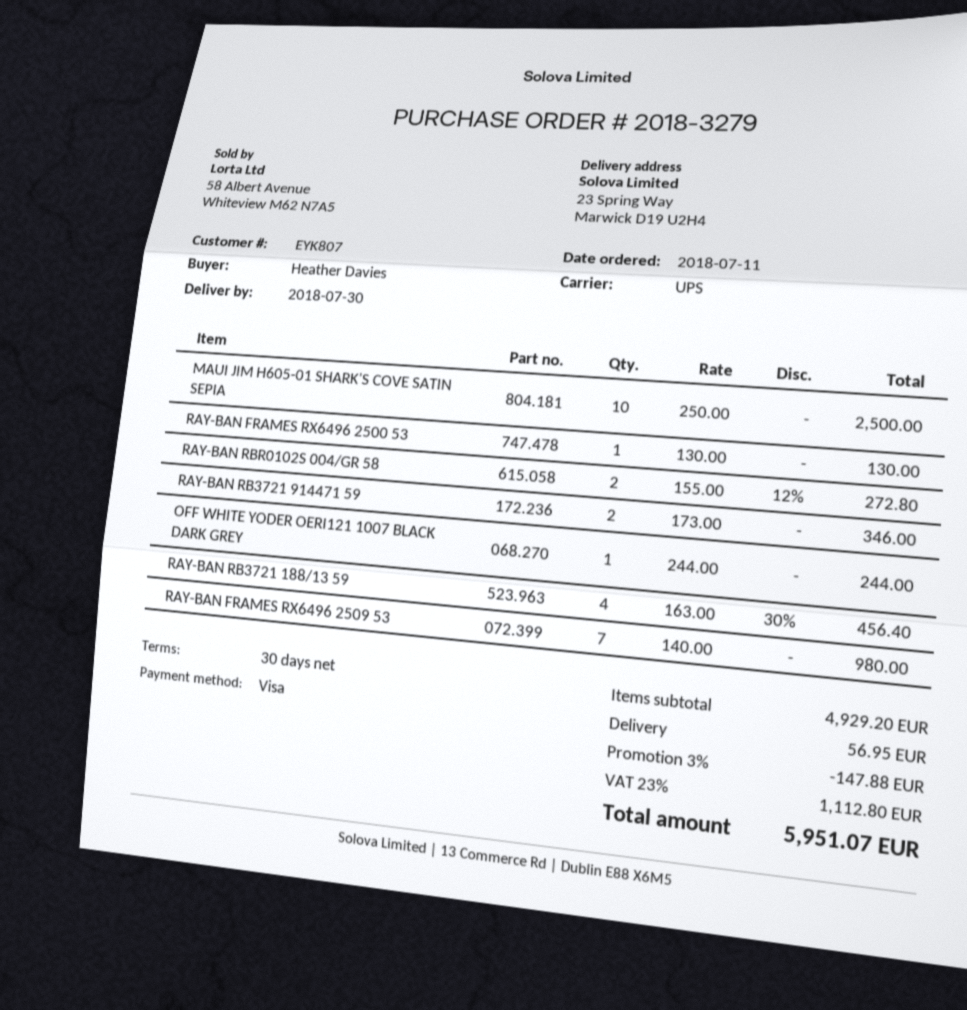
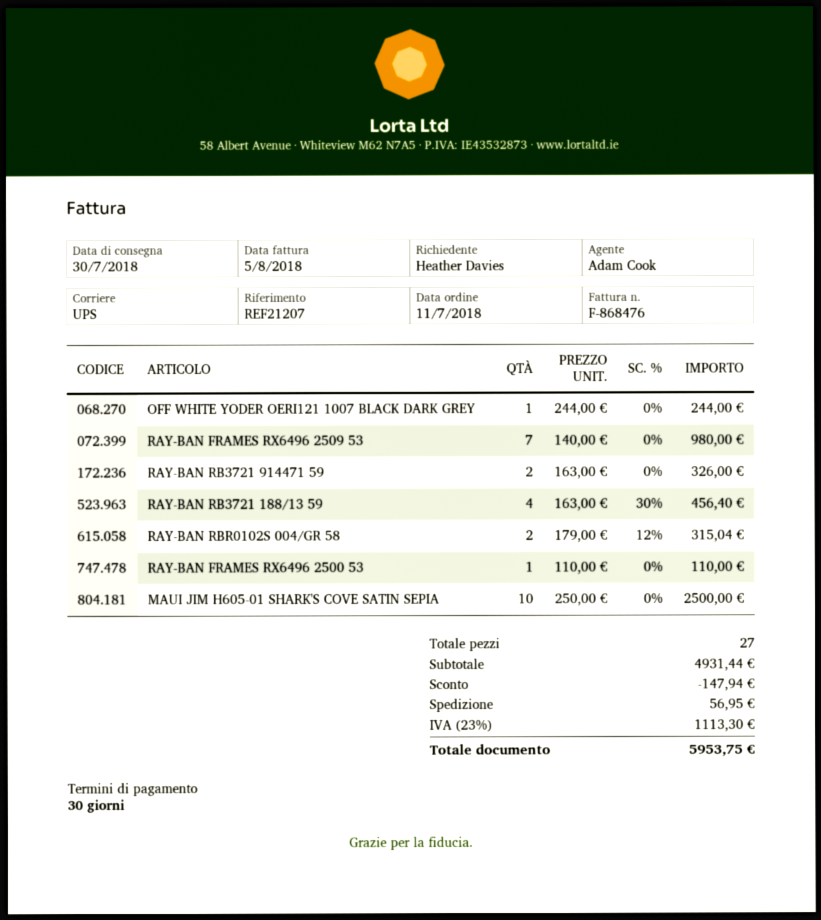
RAY-BAN FRAMES RX6496 2500 53: 1 x 130.00 = 130.00 -> 1 x 110.00 = 110.00
RAY-BAN RBR0102S 004/GR 58: 2 x 155.00 - 12% = 272.80 -> 2 x 179.00 - 12% = 315.04
RAY-BAN RB3721 914471 59: 2 x 173.00 = 346.00 -> 2 x 163.00 = 326.00
subtotal: 4929.20 -> 4931.44
discount: 147.88 -> 147.94
tax: 23% = 1112.80 -> 23% = 1113.30
total: 5951.07 -> 5953.75

